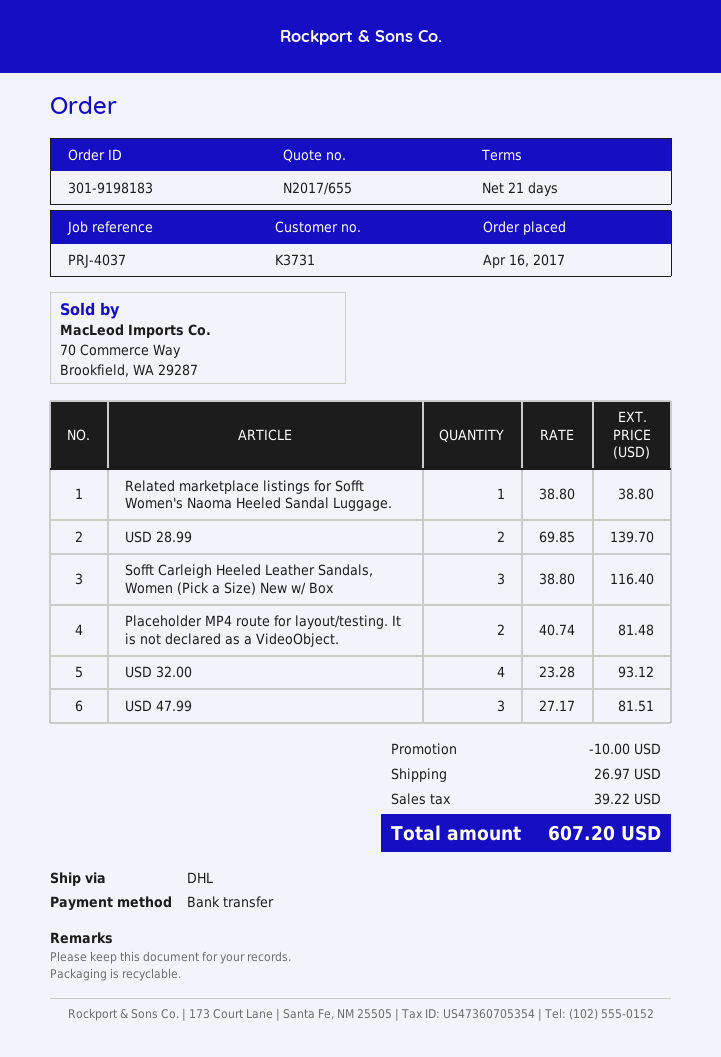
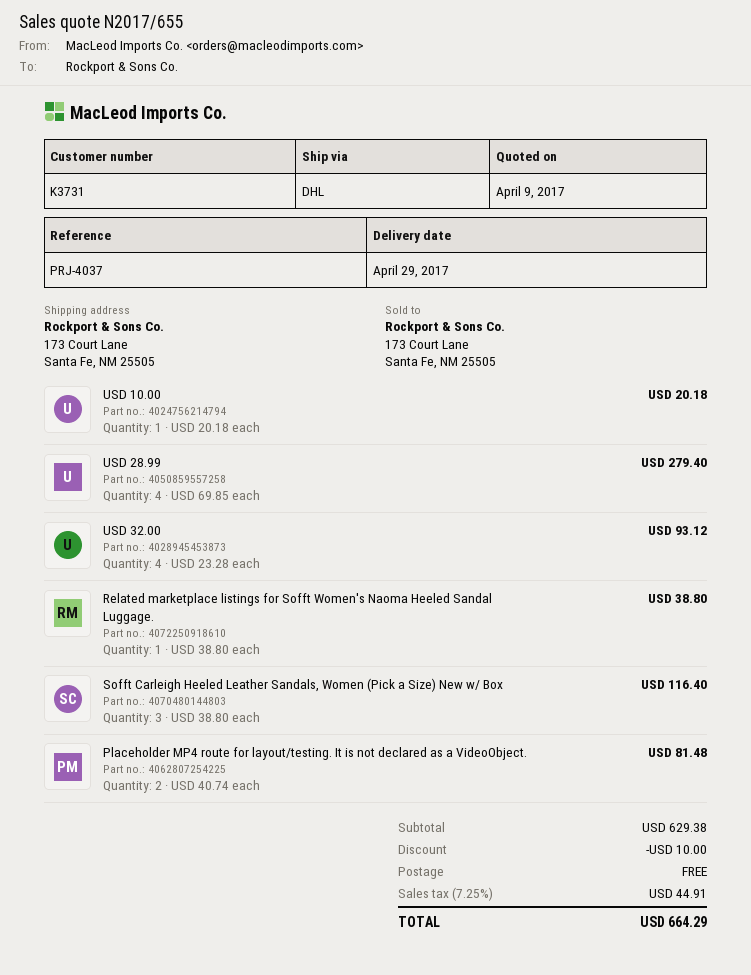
USD 28.99: 2 x 69.85 = 139.70 -> 4 x 69.85 = 279.40
USD 47.99: 3 x 27.17 = 81.51 -> none
USD 10.00: none -> 1 x 20.18 = 20.18
shipping: 26.97 -> 0.00
tax: 39.22 -> 44.91
total: 607.20 -> 664.29

